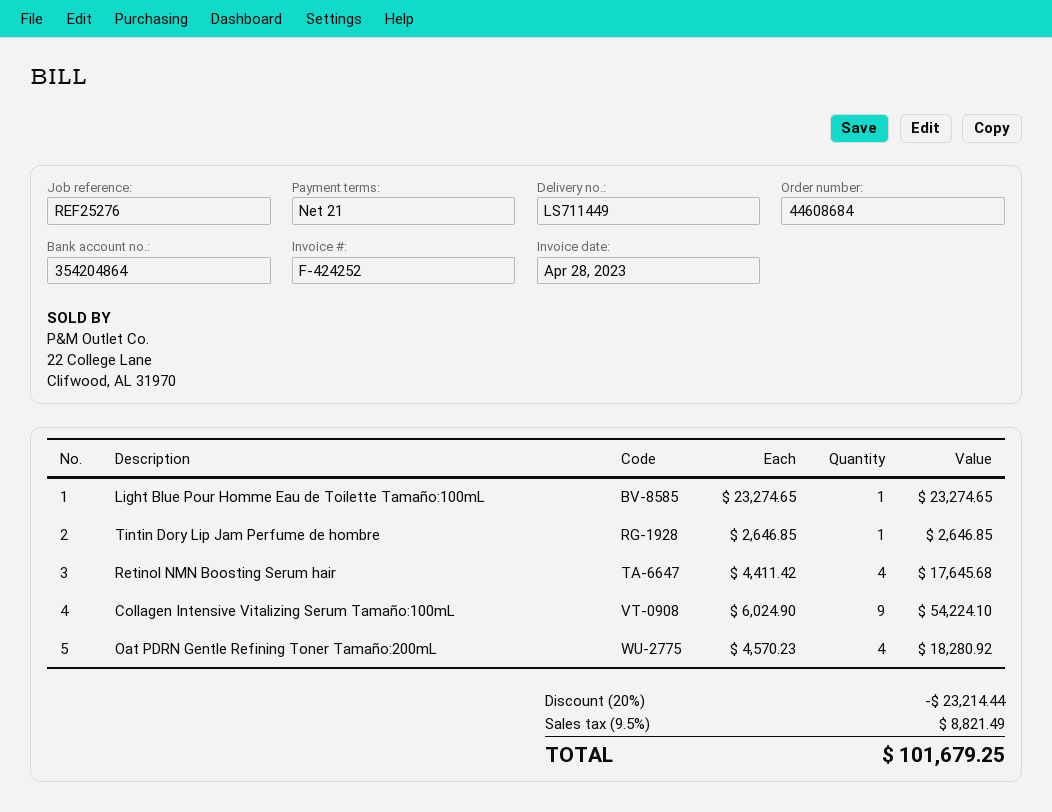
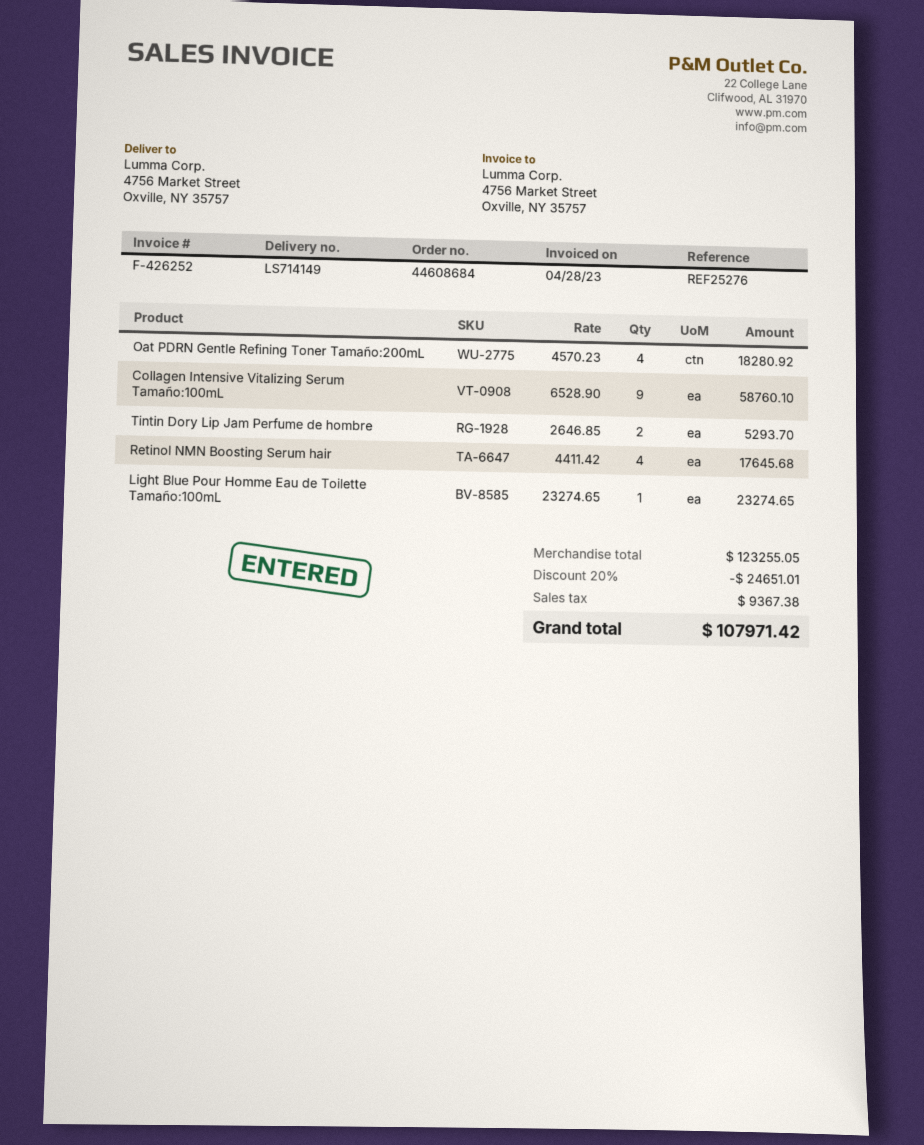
delivery note number: LS711449 -> LS714149
invoice number: F-424252 -> F-426252
Tintin Dory Lip Jam Perfume de hombre: 1 x 2646.85 = 2646.85 -> 2 x 2646.85 = 5293.70
Collagen Intensive Vitalizing Serum Tamaño:100mL: 9 x 6024.90 = 54224.10 -> 9 x 6528.90 = 58760.10
discount: 20% = 23214.44 -> 20% = 24651.01
tax: 8821.49 -> 9367.38
total: 101679.25 -> 107971.42

